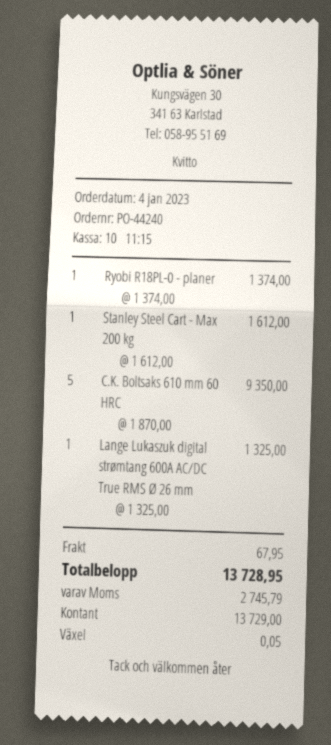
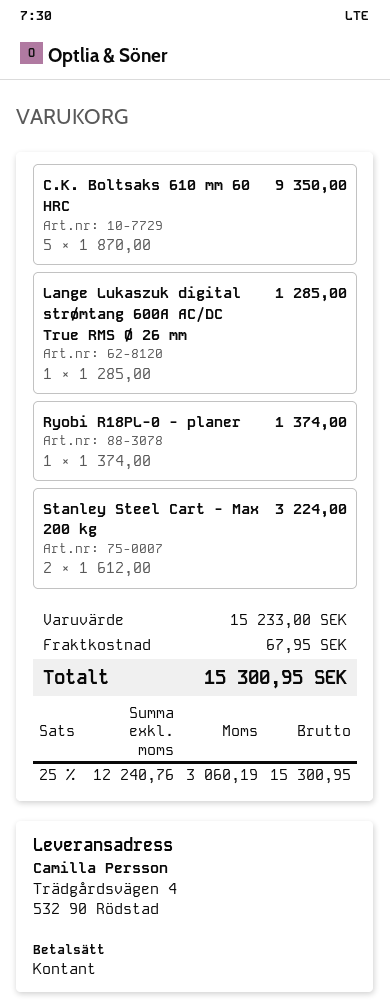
Stanley Steel Cart - Max 200 kg: 1 x 1612.00 = 1612.00 -> 2 x 1612.00 = 3224.00
Lange Lukaszuk digital strømtang 600A AC/DC True RMS Ø 26 mm: 1 x 1325.00 = 1325.00 -> 1 x 1285.00 = 1285.00
tax: 2745.79 -> 3060.19
total: 13728.95 -> 15300.95

